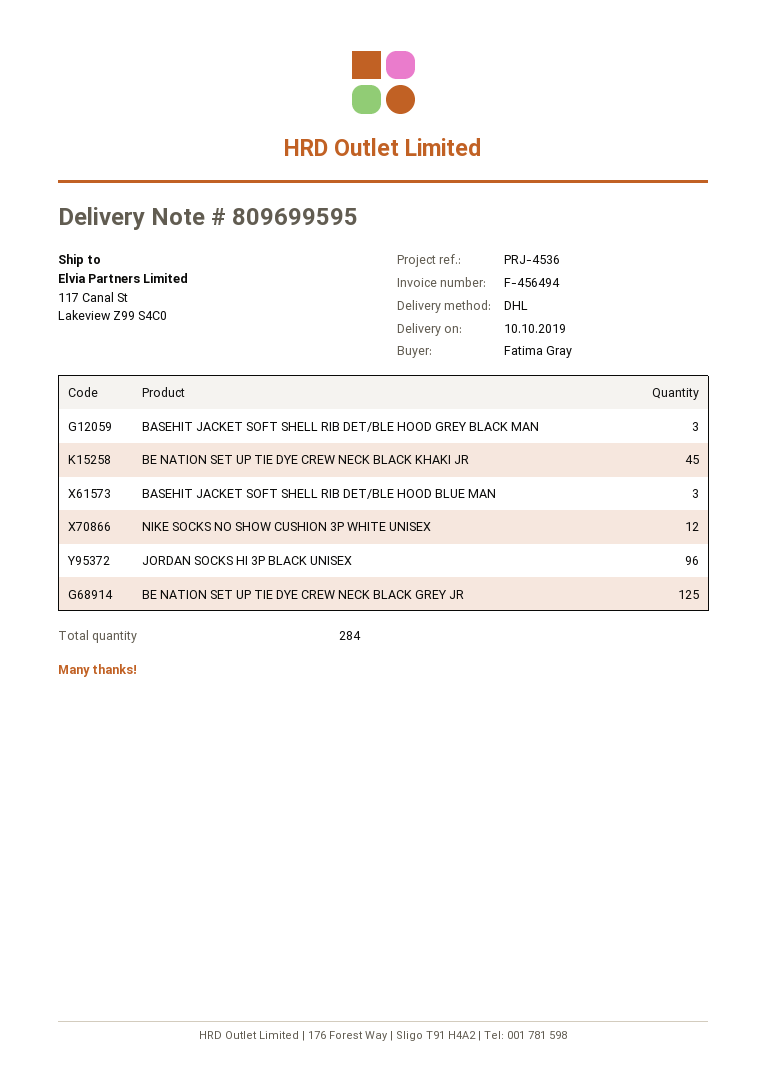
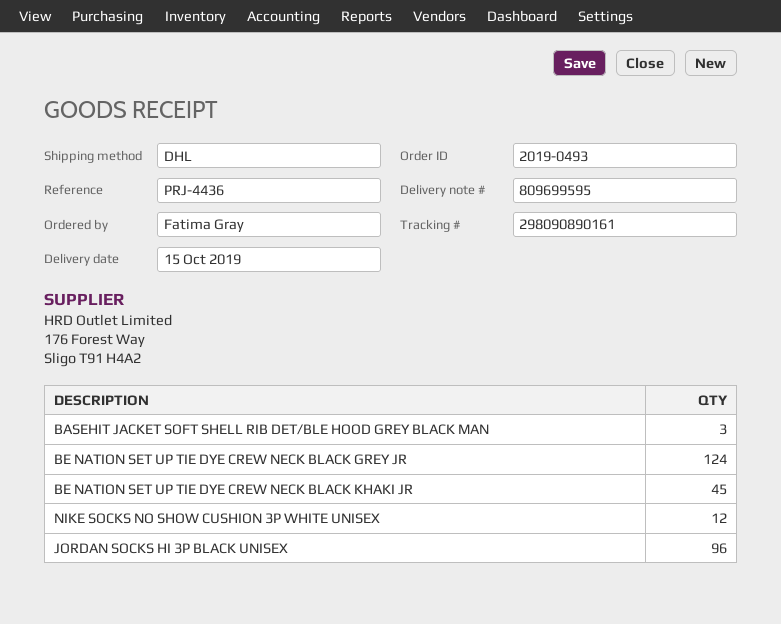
delivery date: 2019-10-10 -> 2019-10-15
reference: PRJ-4536 -> PRJ-4436
BASEHIT JACKET SOFT SHELL RIB DET/BLE HOOD BLUE MAN: 3 -> none
BE NATION SET UP TIE DYE CREW NECK BLACK GREY JR: 125 -> 124

